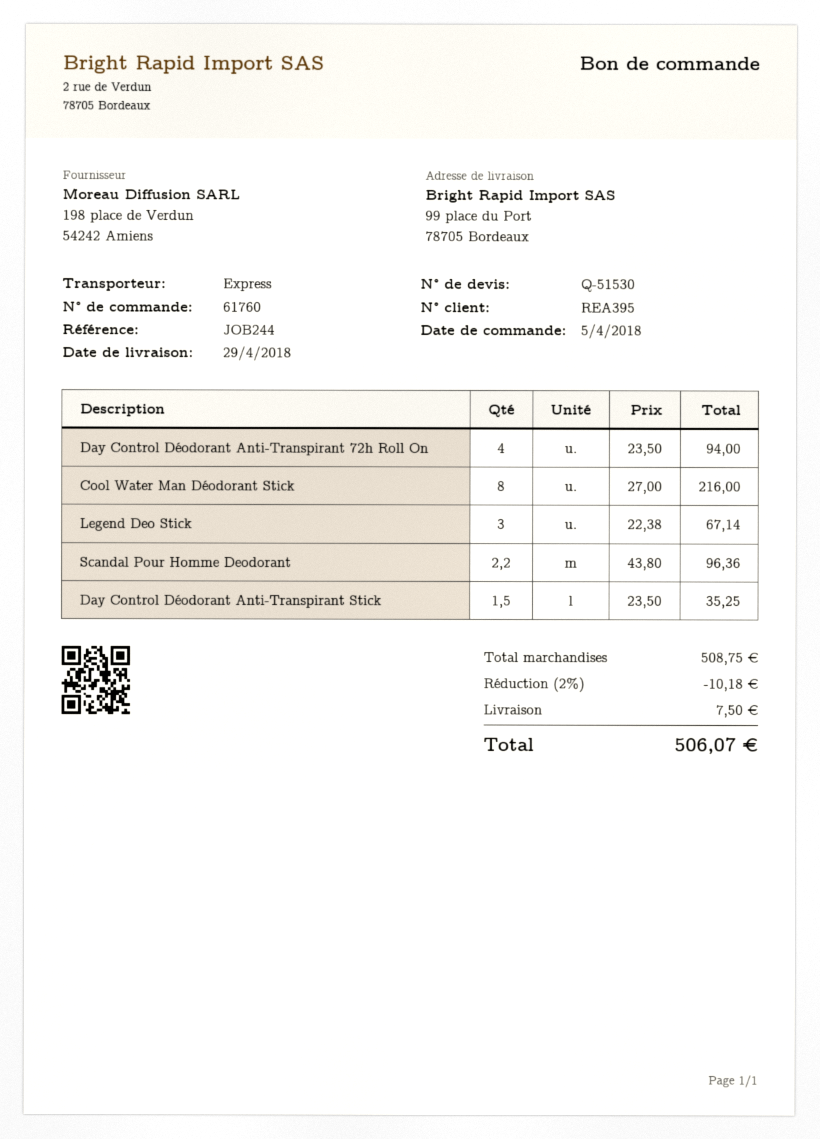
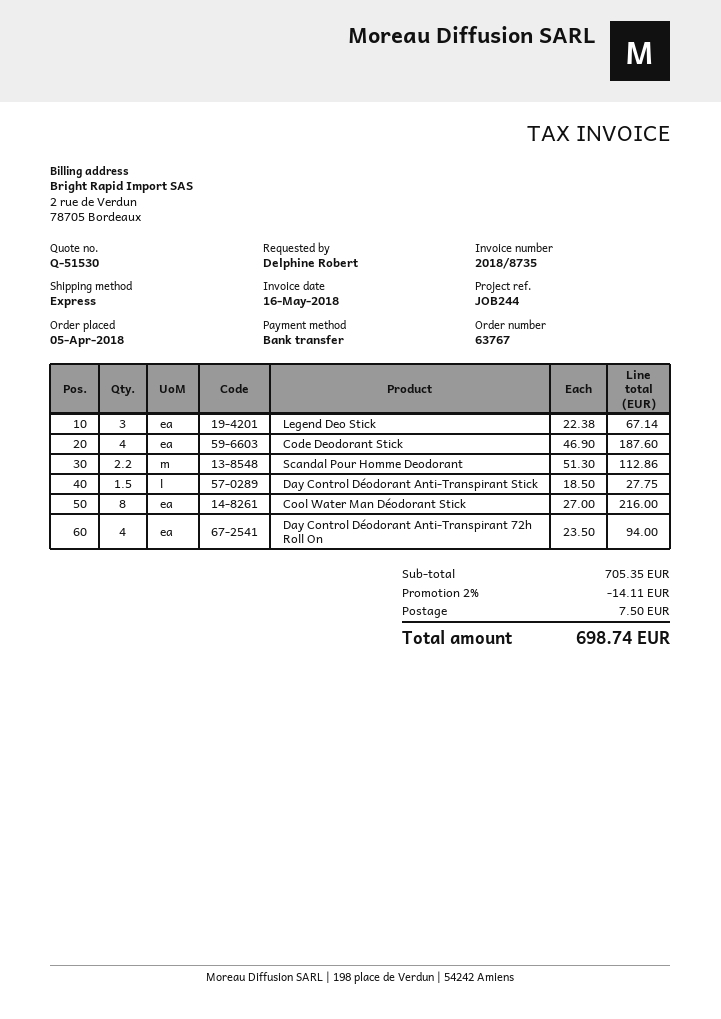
order number: 61760 -> 63767
Scandal Pour Homme Deodorant: 2.2 x 43.80 = 96.36 -> 2.2 x 51.30 = 112.86
Day Control Déodorant Anti-Transpirant Stick: 1.5 x 23.50 = 35.25 -> 1.5 x 18.50 = 27.75
Code Deodorant Stick: none -> 4 x 46.90 = 187.60
subtotal: 508.75 -> 705.35
discount: 2% = 10.18 -> 2% = 14.11
total: 506.07 -> 698.74

